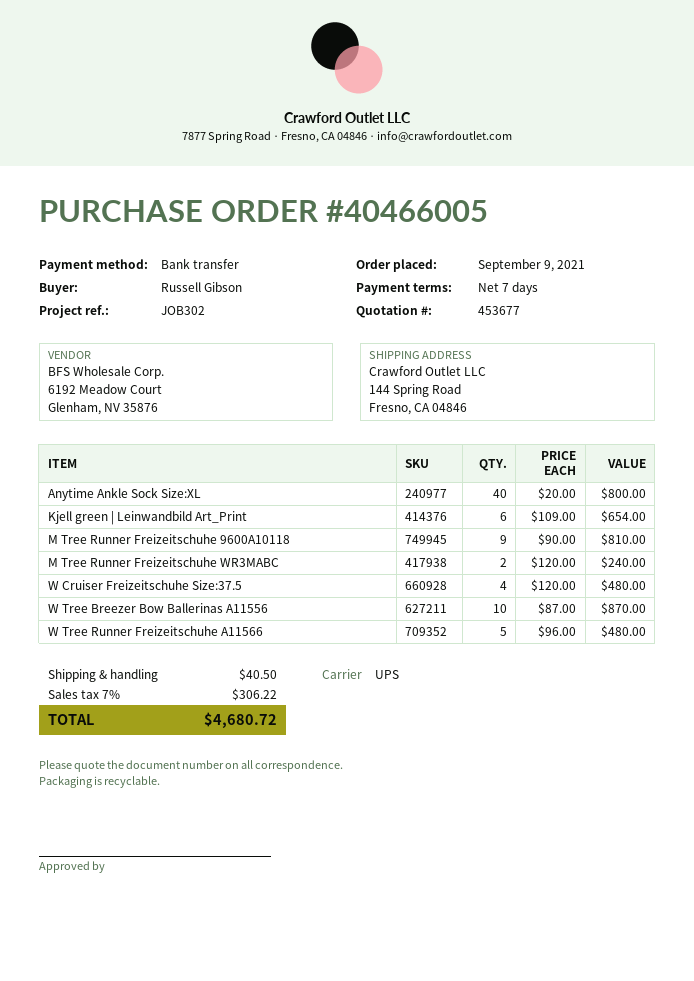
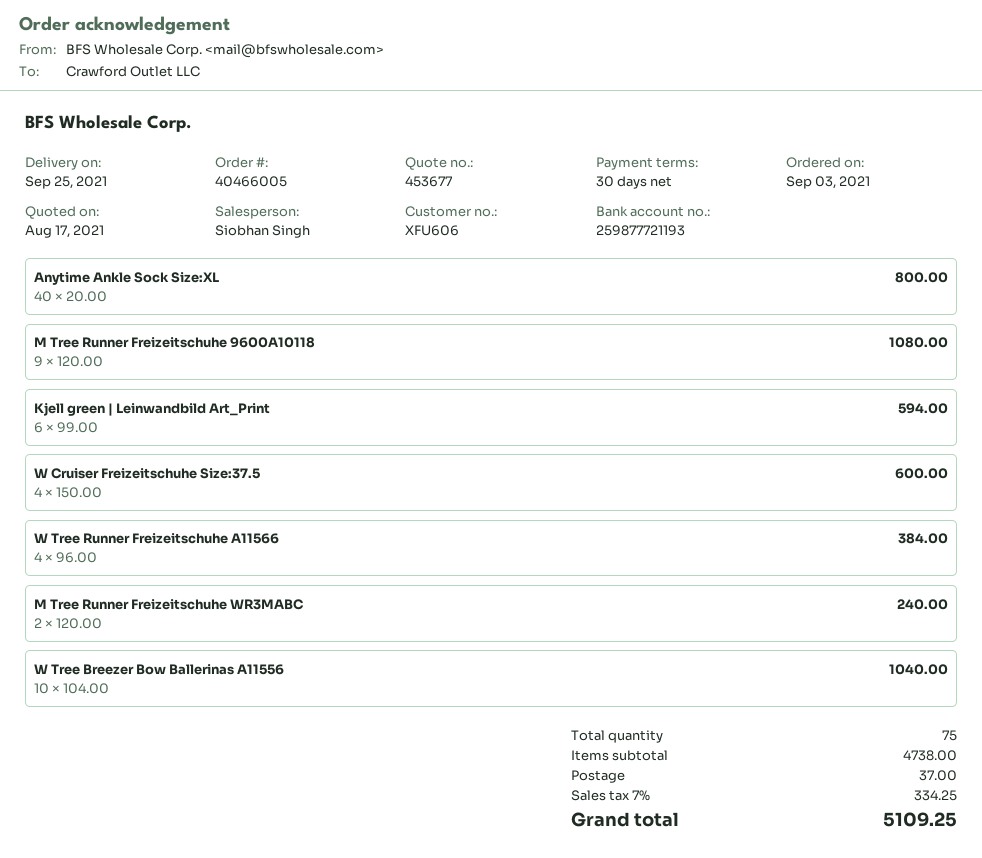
order date: 2021-09-09 -> 2021-09-03
payment terms: 7 days -> 30 days
Kjell green | Leinwandbild Art_Print: 6 x 109.00 = 654.00 -> 6 x 99.00 = 594.00
M Tree Runner Freizeitschuhe 9600A10118: 9 x 90.00 = 810.00 -> 9 x 120.00 = 1080.00
W Cruiser Freizeitschuhe Size:37.5: 4 x 120.00 = 480.00 -> 4 x 150.00 = 600.00
W Tree Breezer Bow Ballerinas A11556: 10 x 87.00 = 870.00 -> 10 x 104.00 = 1040.00
W Tree Runner Freizeitschuhe A11566: 5 x 96.00 = 480.00 -> 4 x 96.00 = 384.00
shipping: 40.50 -> 37.00
tax: 7% = 306.22 -> 7% = 334.25
total: 4680.72 -> 5109.25

